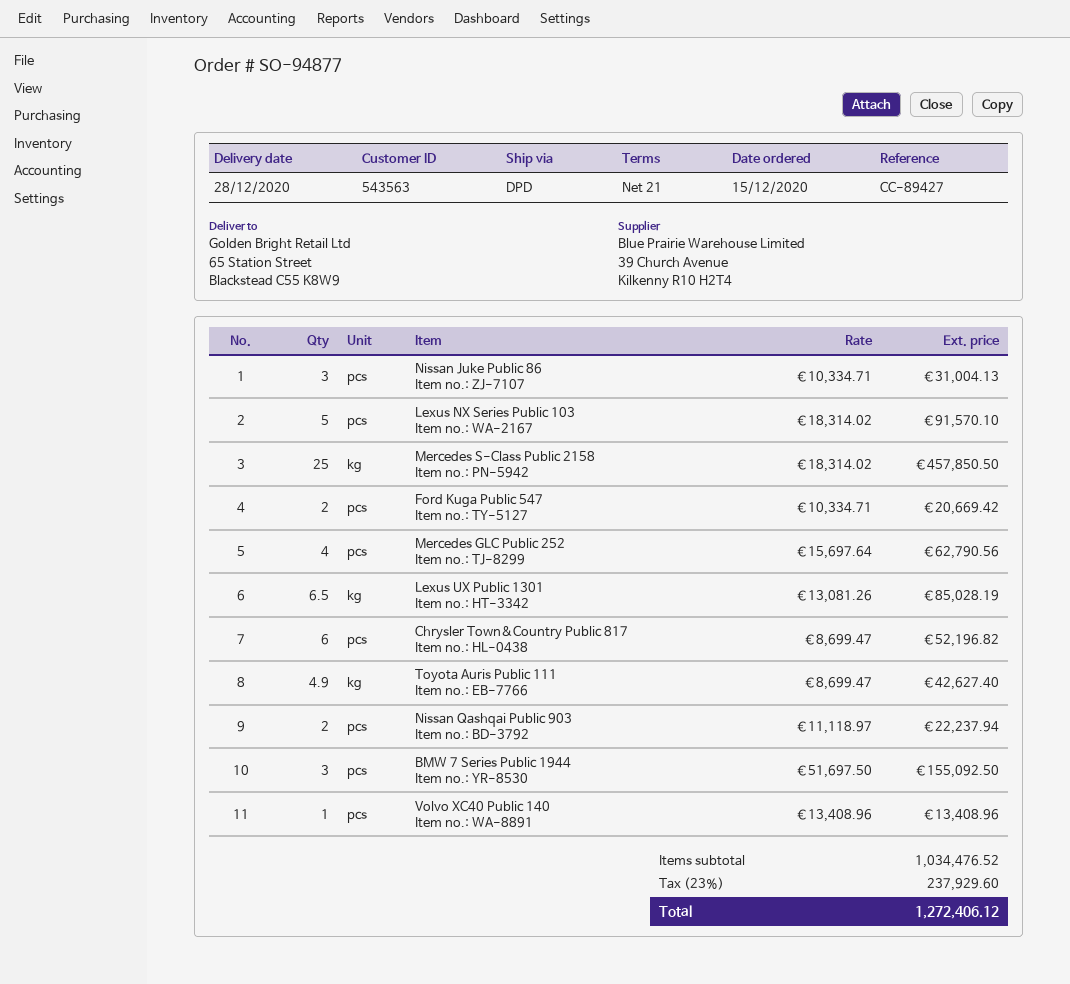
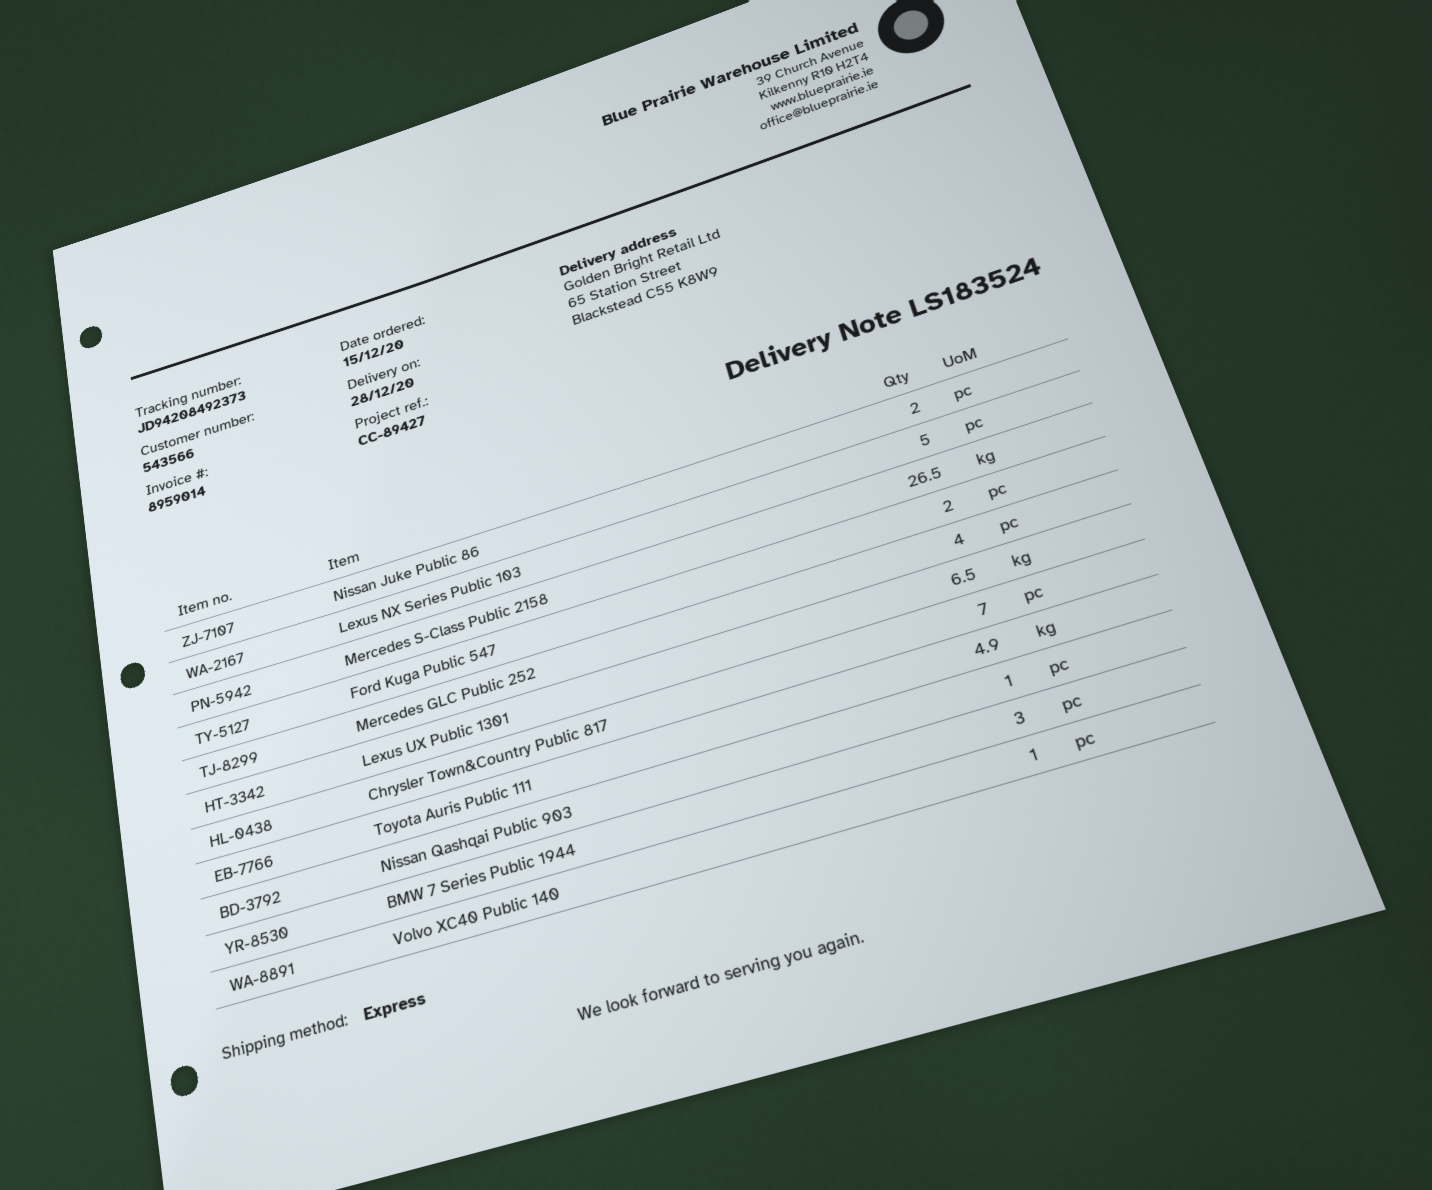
customer number: 543563 -> 543566
shipping method: DPD -> express
Nissan Juke Public 86: 3 -> 2
Mercedes S-Class Public 2158: 25 -> 26.5
Chrysler Town&Country Public 817: 6 -> 7
Nissan Qashqai Public 903: 2 -> 1

